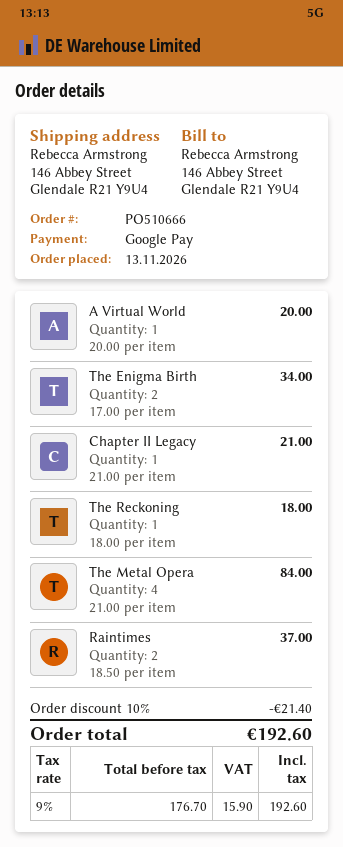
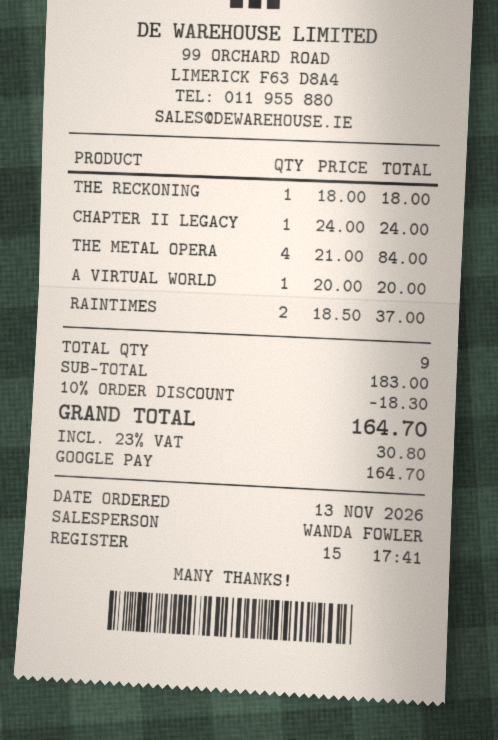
The Enigma Birth: 2 x 17.00 = 34.00 -> none
Chapter II Legacy: 1 x 21.00 = 21.00 -> 1 x 24.00 = 24.00
discount: 10% = 21.40 -> 10% = 18.30
tax: 9% = 15.90 -> 23% = 30.80
total: 192.60 -> 164.70

